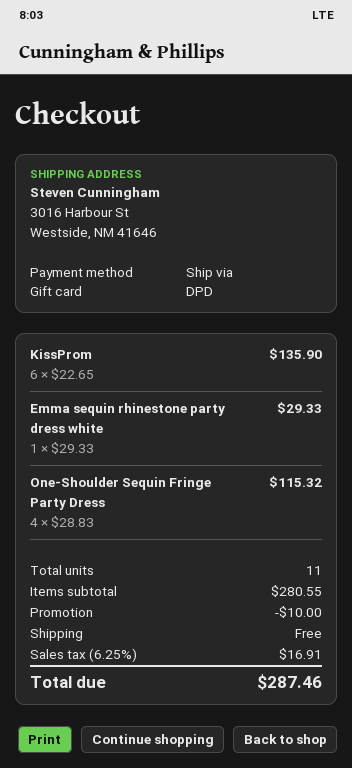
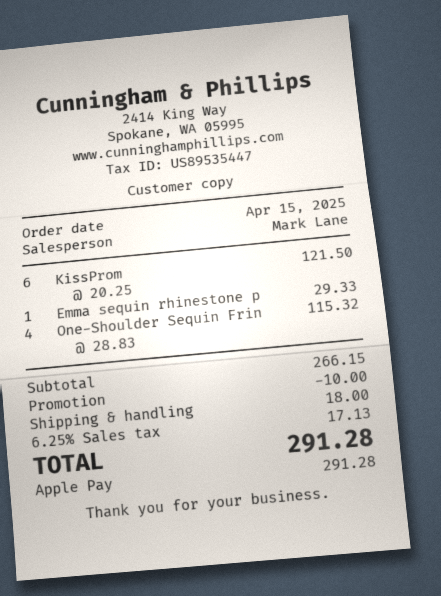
payment method: gift card -> Apple Pay
KissProm: 6 x 22.65 = 135.90 -> 6 x 20.25 = 121.50
subtotal: 280.55 -> 266.15
shipping: 0.00 -> 18.00
tax: 6.25% = 16.91 -> 6.25% = 17.13
total: 287.46 -> 291.28

